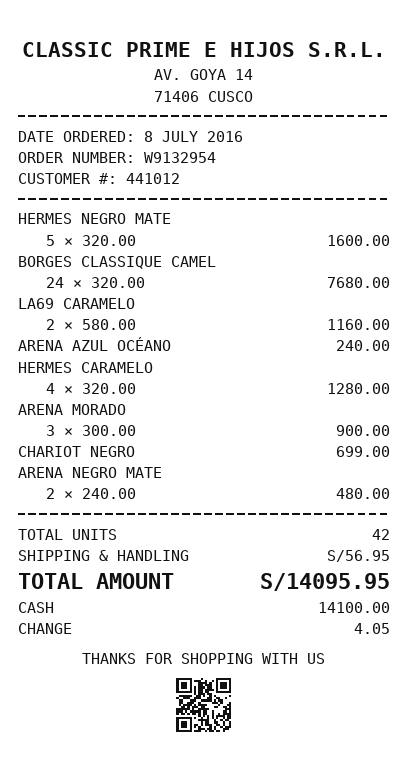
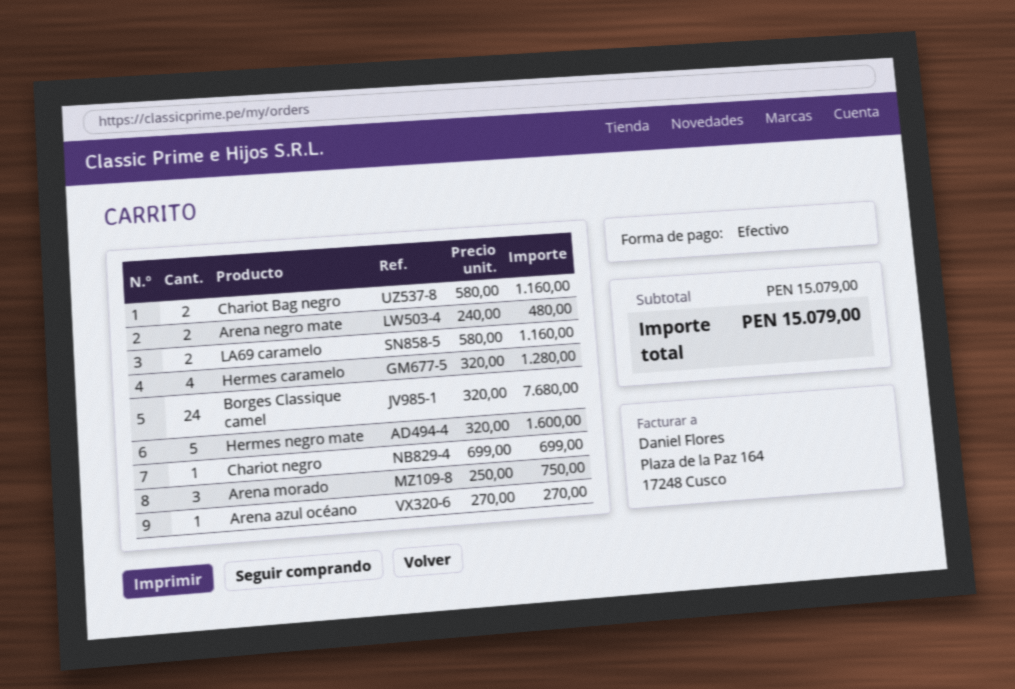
ARENA AZUL OCÉANO: 1 x 240.00 = 240.00 -> 1 x 270.00 = 270.00
ARENA MORADO: 3 x 300.00 = 900.00 -> 3 x 250.00 = 750.00
Chariot Bag negro: none -> 2 x 580.00 = 1160.00
shipping: 56.95 -> none
total: 14095.95 -> 15079.00

